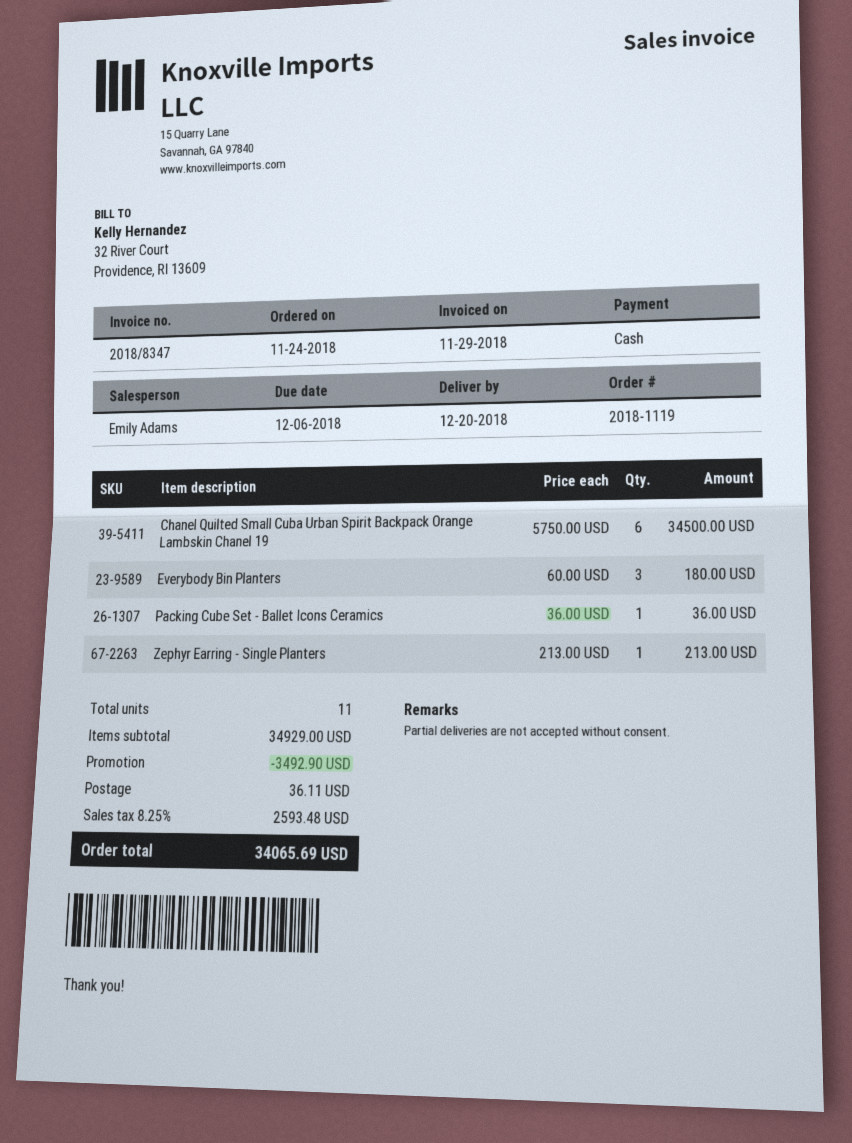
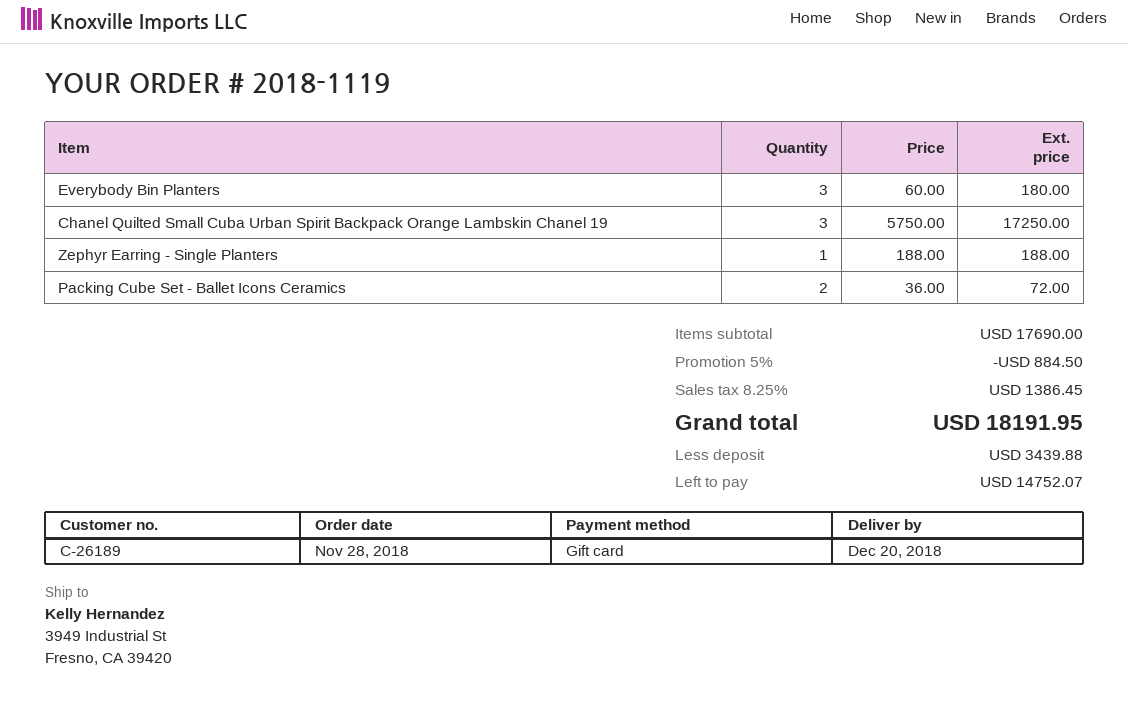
order date: 2018-11-24 -> 2018-11-28
payment method: cash -> gift card
Chanel Quilted Small Cuba Urban Spirit Backpack Orange Lambskin Chanel 19: 6 x 5750.00 = 34500.00 -> 3 x 5750.00 = 17250.00
Packing Cube Set - Ballet Icons Ceramics: 1 x 36.00 = 36.00 -> 2 x 36.00 = 72.00
Zephyr Earring - Single Planters: 1 x 213.00 = 213.00 -> 1 x 188.00 = 188.00
subtotal: 34929.00 -> 17690.00
discount: 3492.90 -> 884.50
shipping: 36.11 -> none
tax: 8.25% = 2593.48 -> 8.25% = 1386.45
total: 34065.69 -> 18191.95

